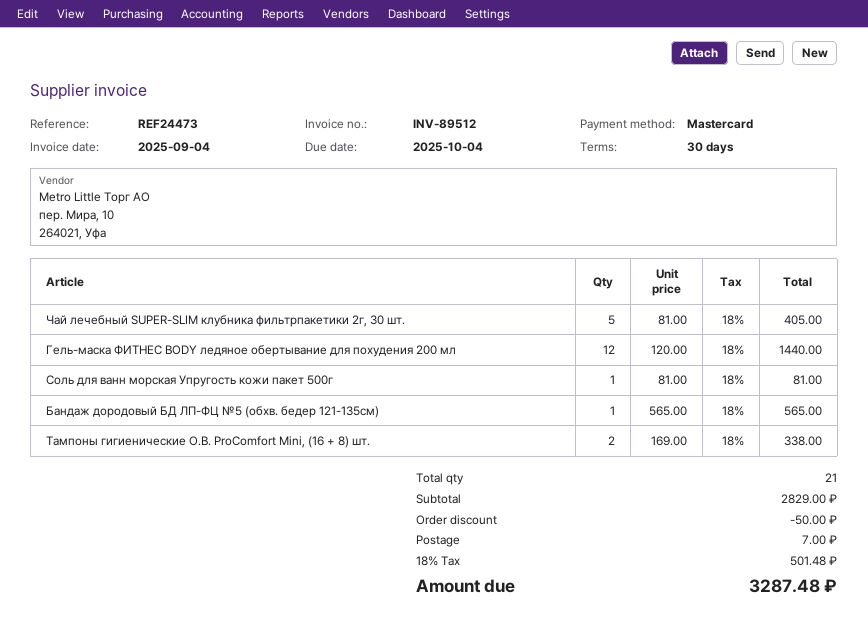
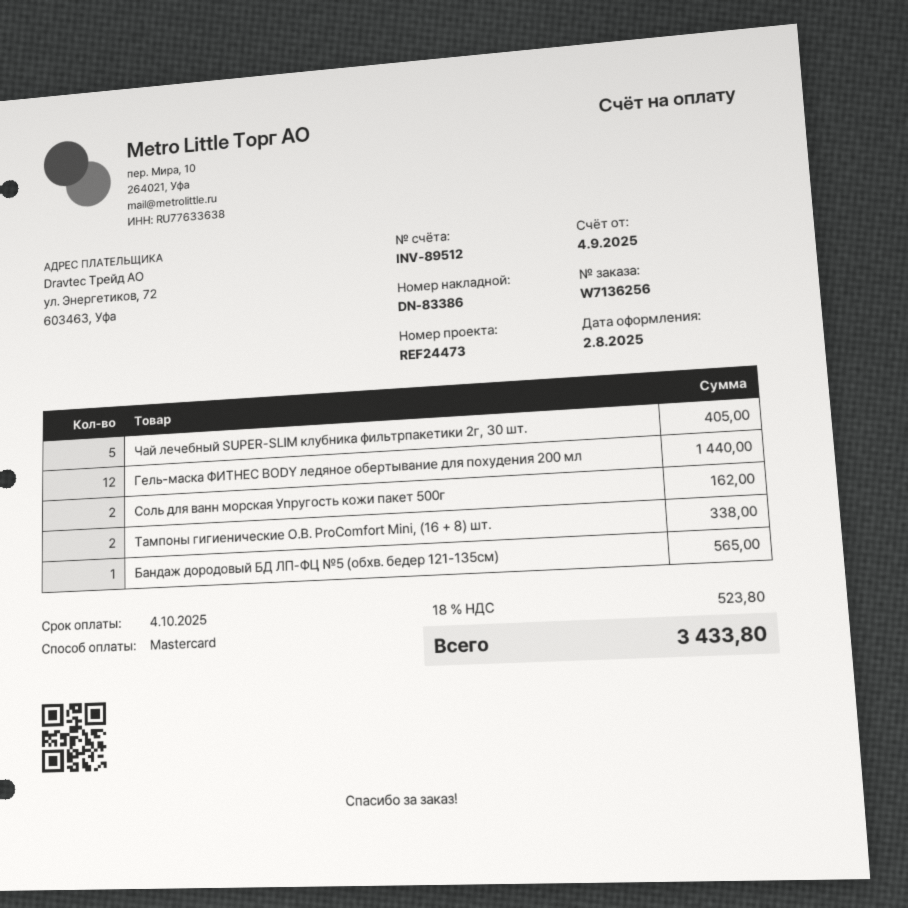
Соль для ванн морская Упругость кожи пакет 500г: 1 for 81.00 -> 2 for 162.00
discount: 50.00 -> none
shipping: 7.00 -> none
tax: 18% = 501.48 -> 18% = 523.80
total: 3287.48 -> 3433.80

